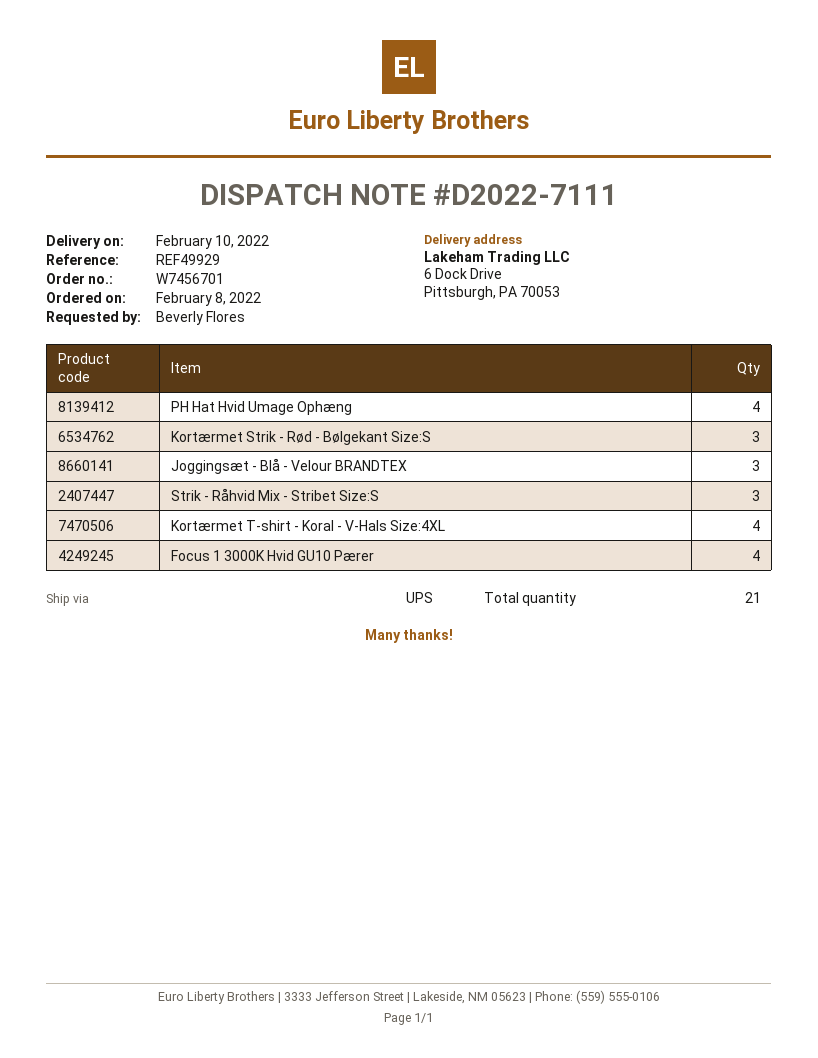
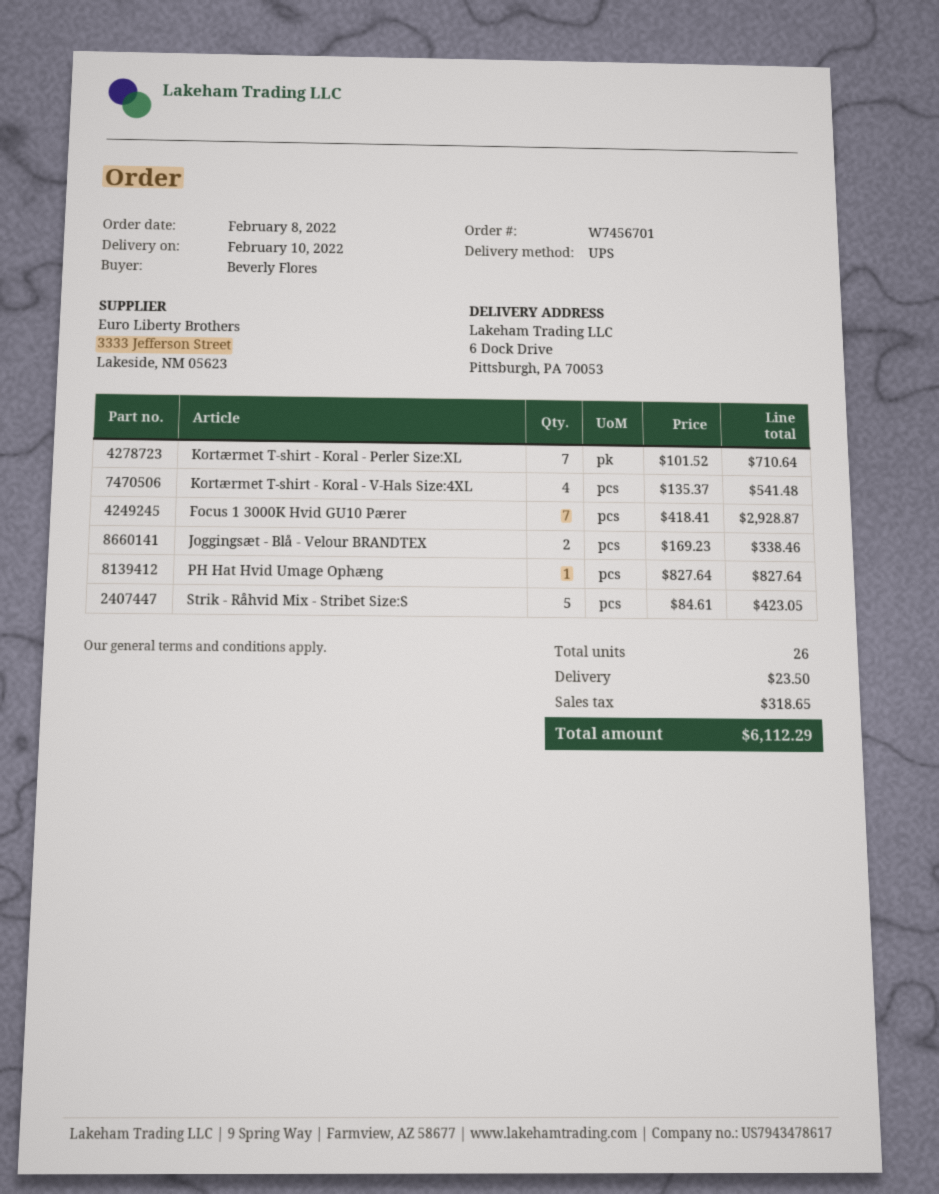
PH Hat Hvid Umage Ophæng: 4 -> 1
Kortærmet Strik - Rød - Bølgekant Size:S: 3 -> none
Joggingsæt - Blå - Velour BRANDTEX: 3 -> 2
Strik - Råhvid Mix - Stribet Size:S: 3 -> 5
Focus 1 3000K Hvid GU10 Pærer: 4 -> 7
Kortærmet T-shirt - Koral - Perler Size:XL: none -> 7
total quantity: 21 -> 26

